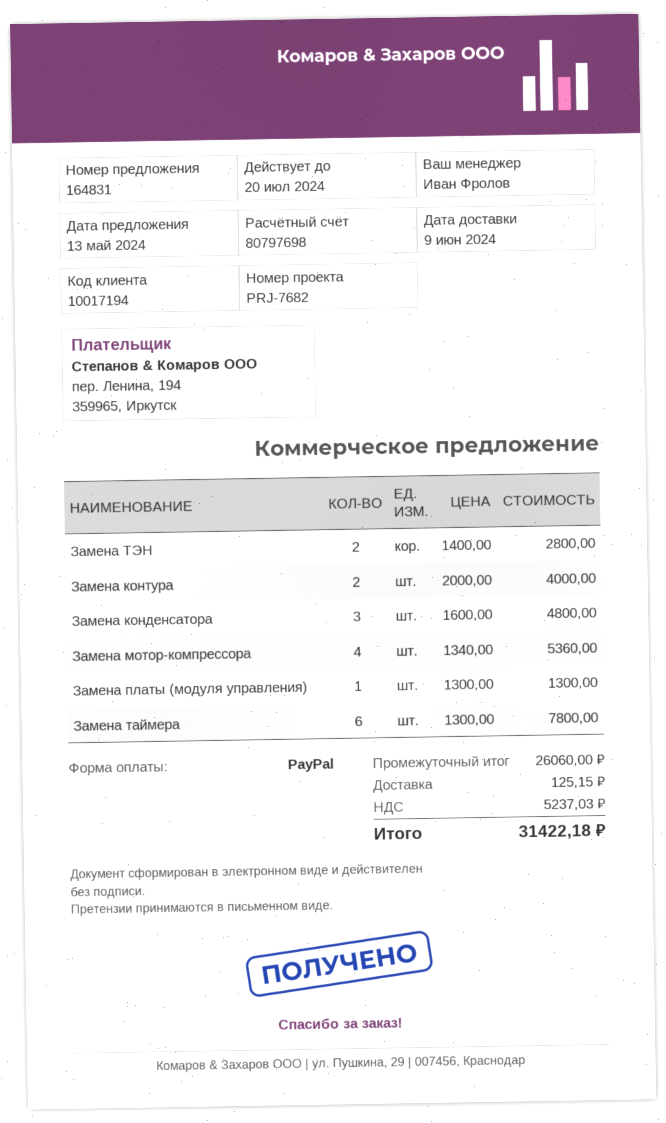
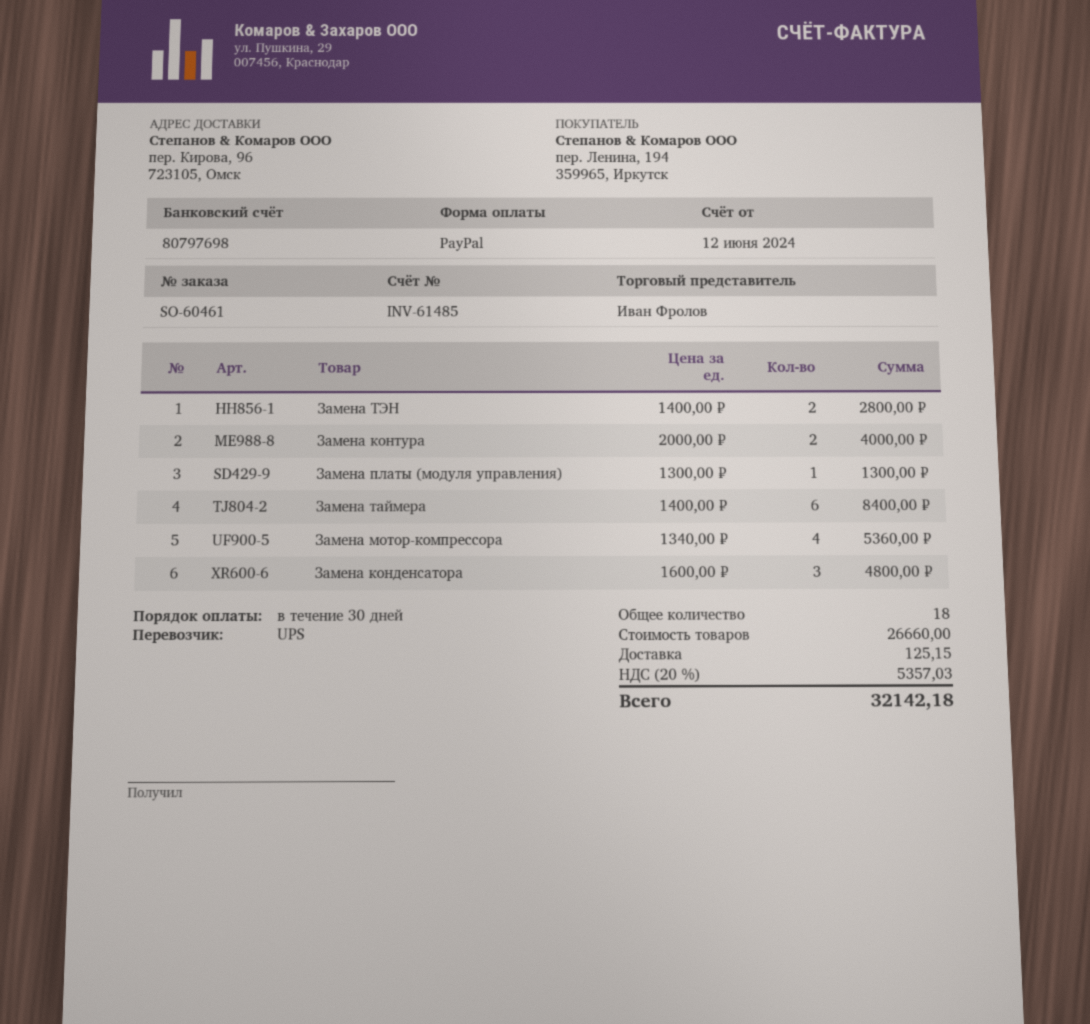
Замена таймера: 6 x 1300.00 = 7800.00 -> 6 x 1400.00 = 8400.00
subtotal: 26060.00 -> 26660.00
tax: 5237.03 -> 5357.03
total: 31422.18 -> 32142.18

